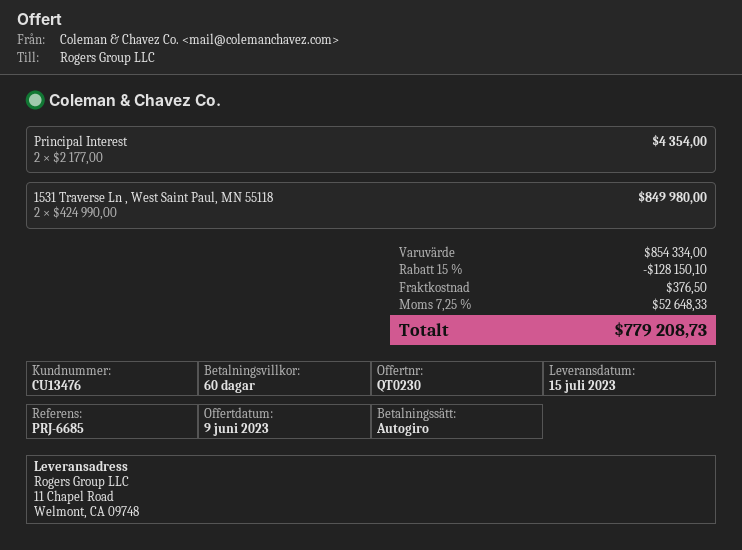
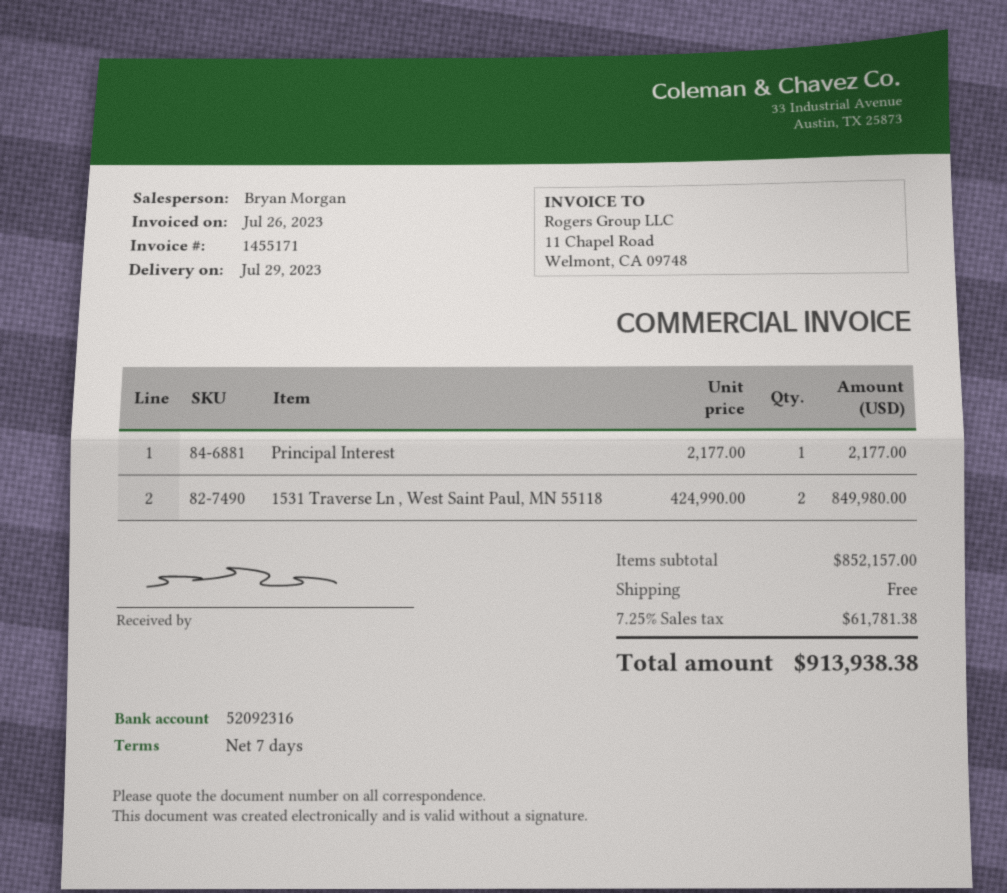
delivery date: 2023-07-15 -> 2023-07-29
payment terms: 60 days -> 7 days
Principal Interest: 2 x 2177.00 = 4354.00 -> 1 x 2177.00 = 2177.00
subtotal: 854334.00 -> 852157.00
discount: 15% = 128150.10 -> none
shipping: 376.50 -> 0.00
tax: 7.25% = 52648.33 -> 7.25% = 61781.38
total: 779208.73 -> 913938.38

